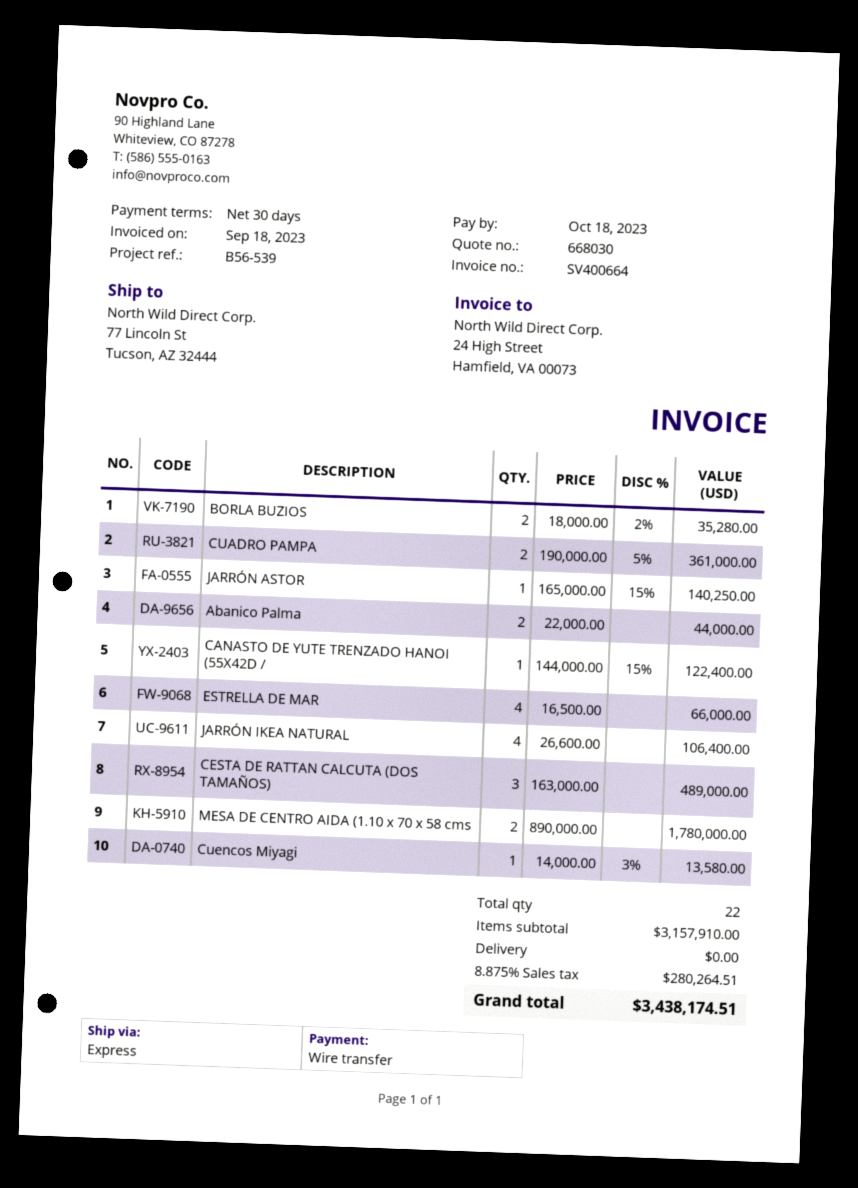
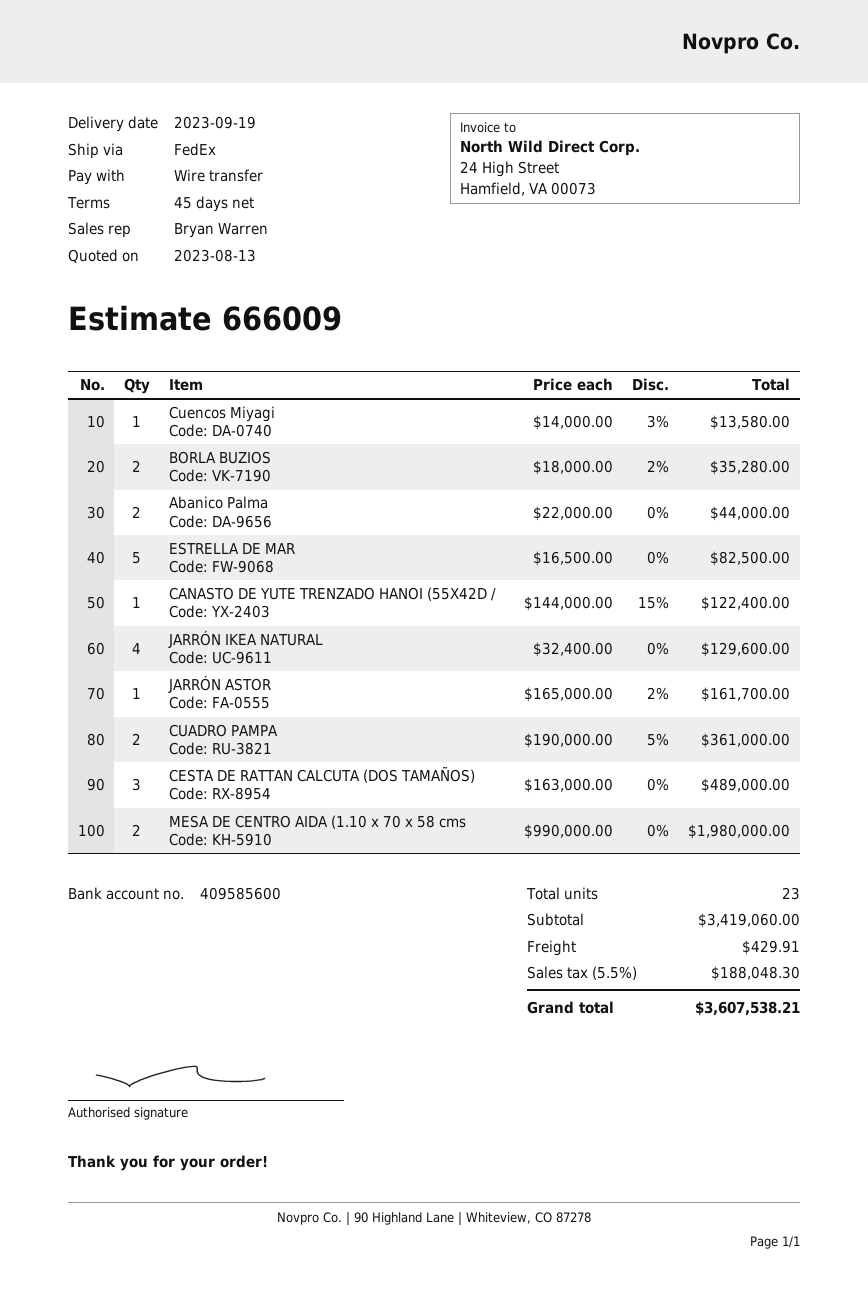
quote number: 668030 -> 666009
payment terms: 30 days -> 45 days
shipping method: express -> FedEx
JARRÓN ASTOR: 1 x 165000.00 - 15% = 140250.00 -> 1 x 165000.00 - 2% = 161700.00
ESTRELLA DE MAR: 4 x 16500.00 = 66000.00 -> 5 x 16500.00 = 82500.00
JARRÓN IKEA NATURAL: 4 x 26600.00 = 106400.00 -> 4 x 32400.00 = 129600.00
MESA DE CENTRO AIDA (1.10 x 70 x 58 cms: 2 x 890000.00 = 1780000.00 -> 2 x 990000.00 = 1980000.00
total quantity: 22 -> 23
subtotal: 3157910.00 -> 3419060.00
shipping: 0.00 -> 429.91
tax: 8.875% = 280264.51 -> 5.5% = 188048.30
total: 3438174.51 -> 3607538.21

